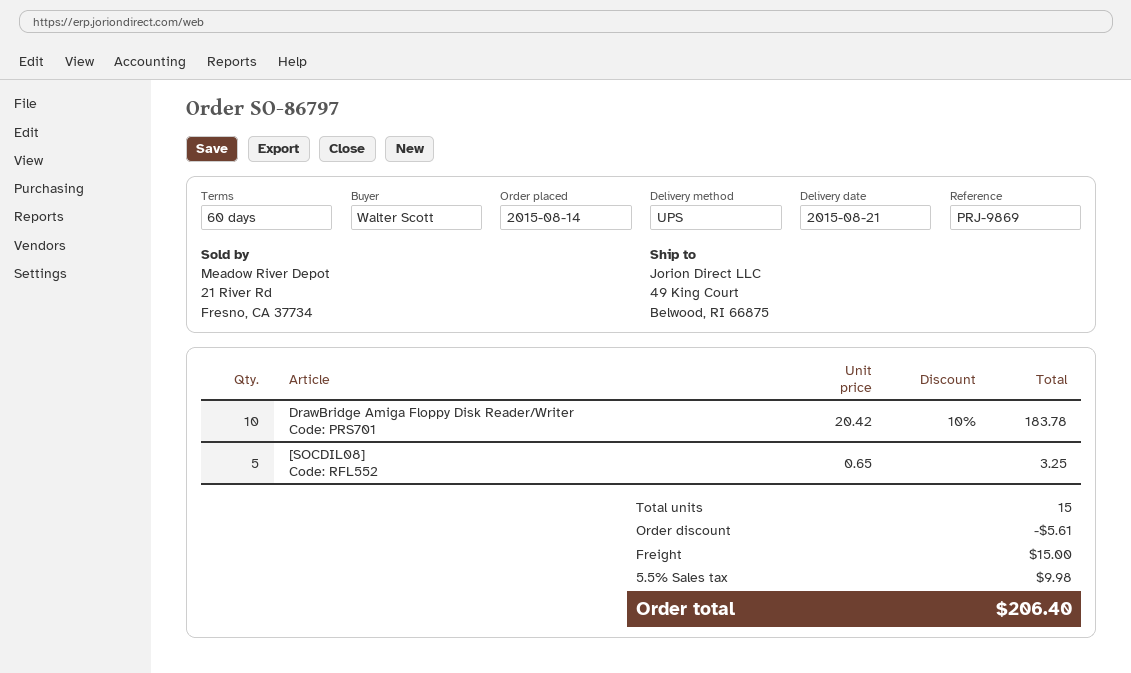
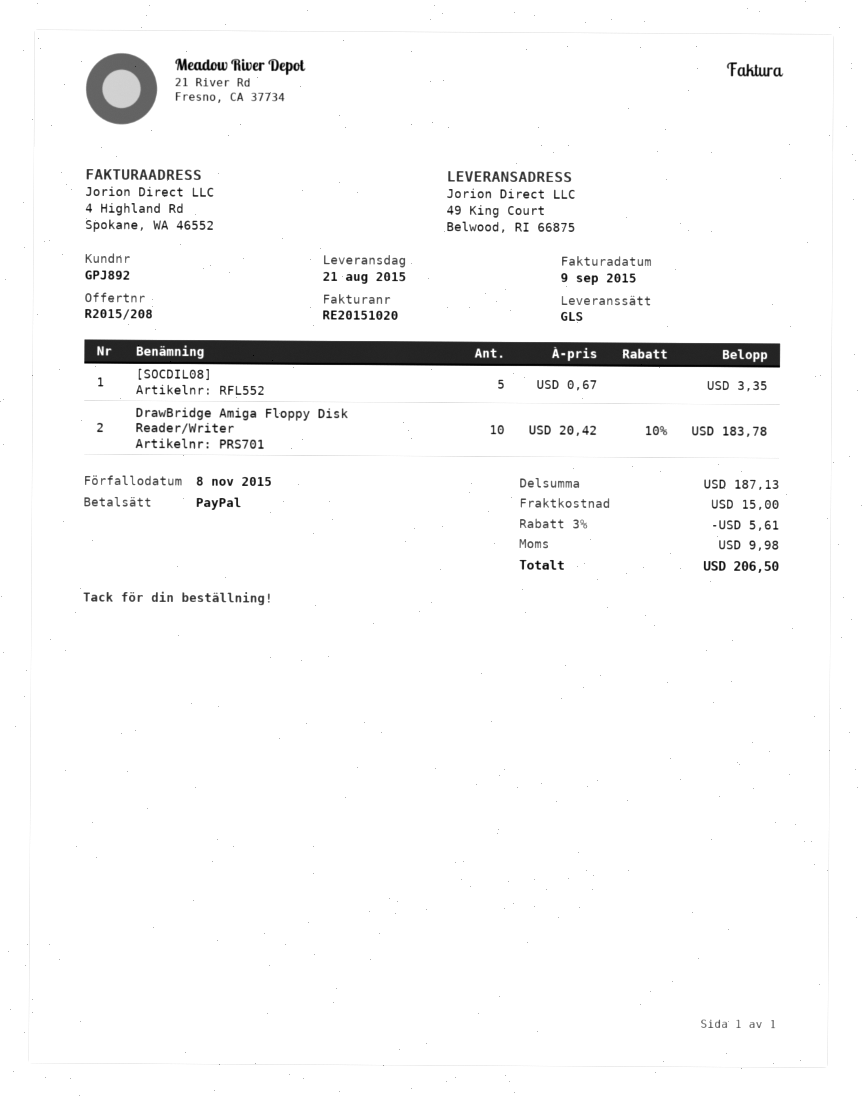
shipping method: UPS -> GLS
[SOCDIL08]: 5 x 0.65 = 3.25 -> 5 x 0.67 = 3.35
total: 206.40 -> 206.50

